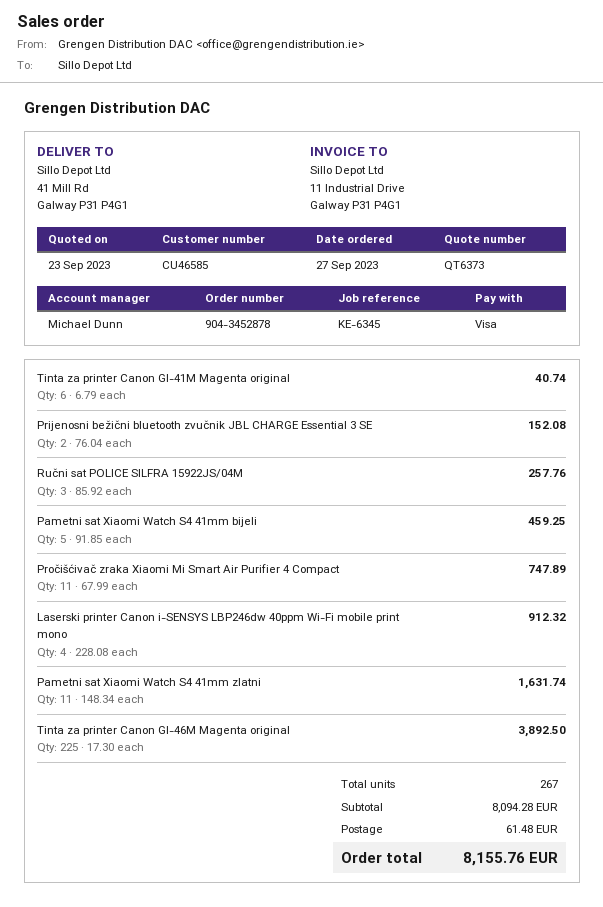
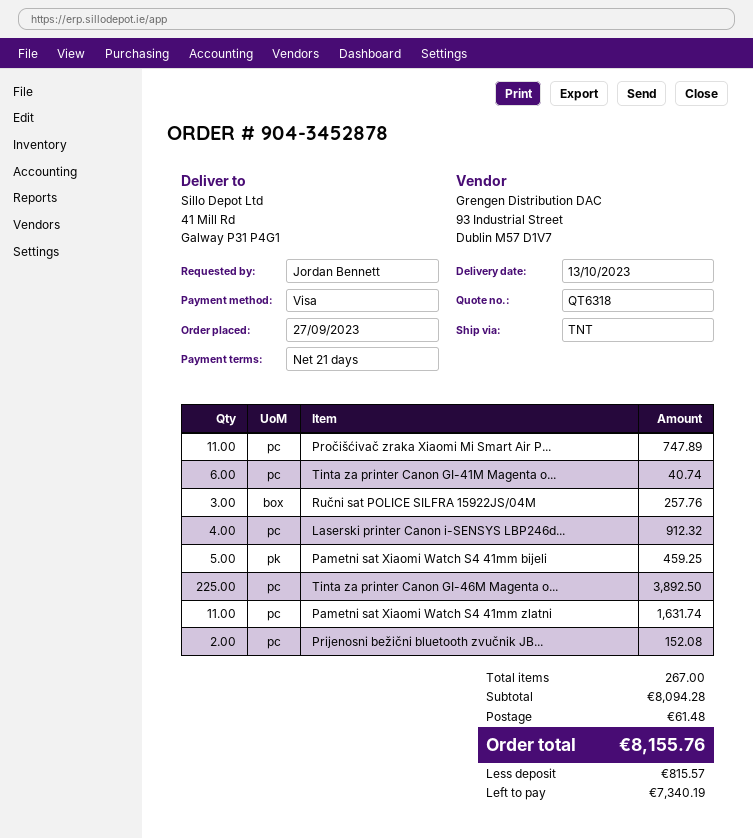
quote number: QT6373 -> QT6318

